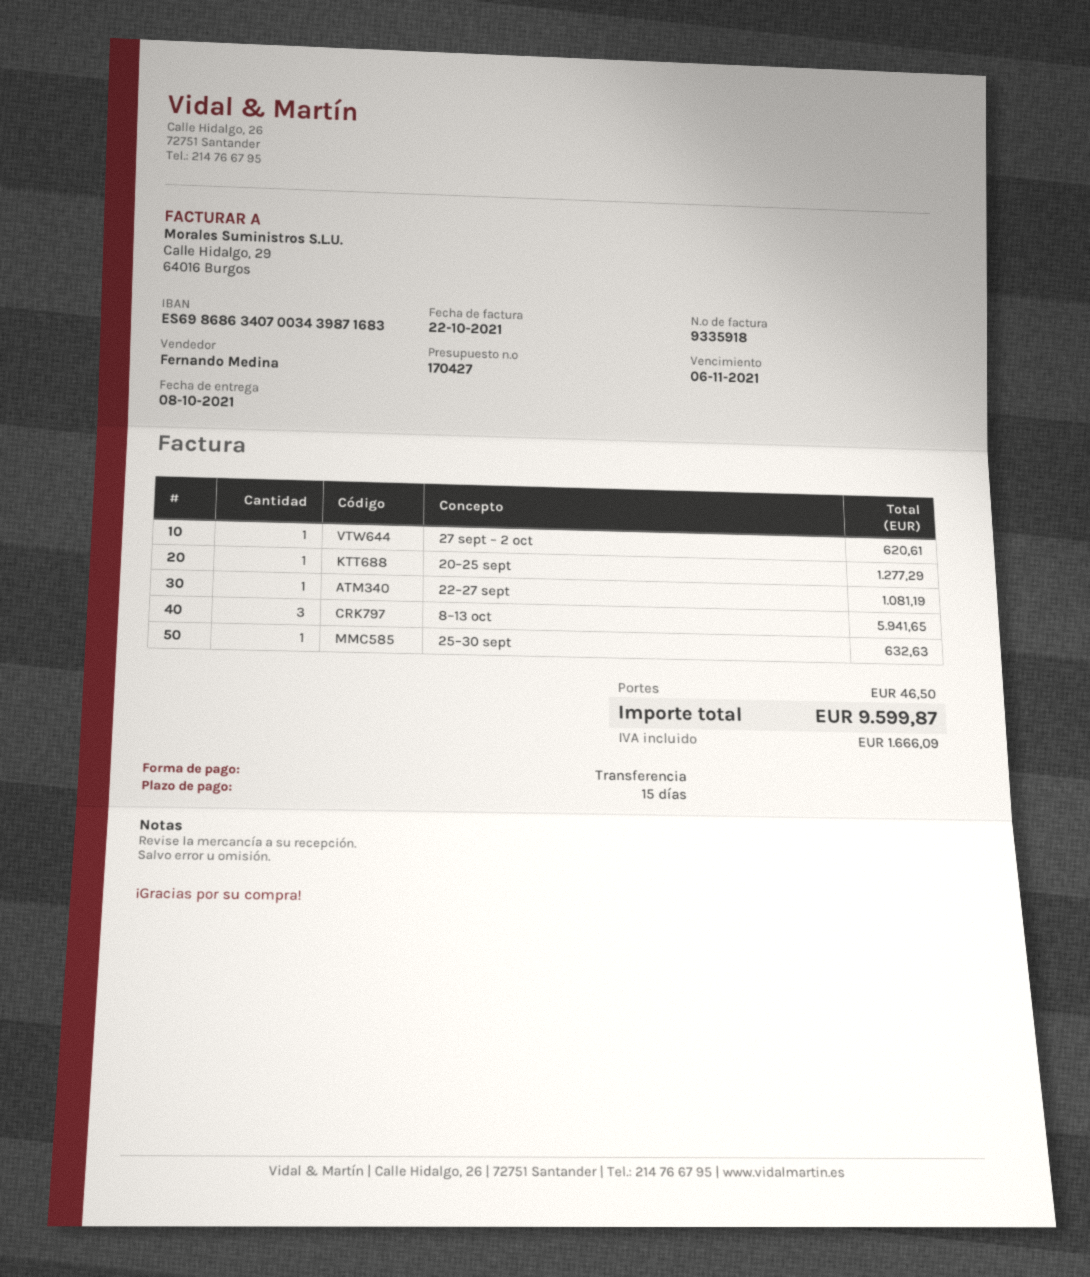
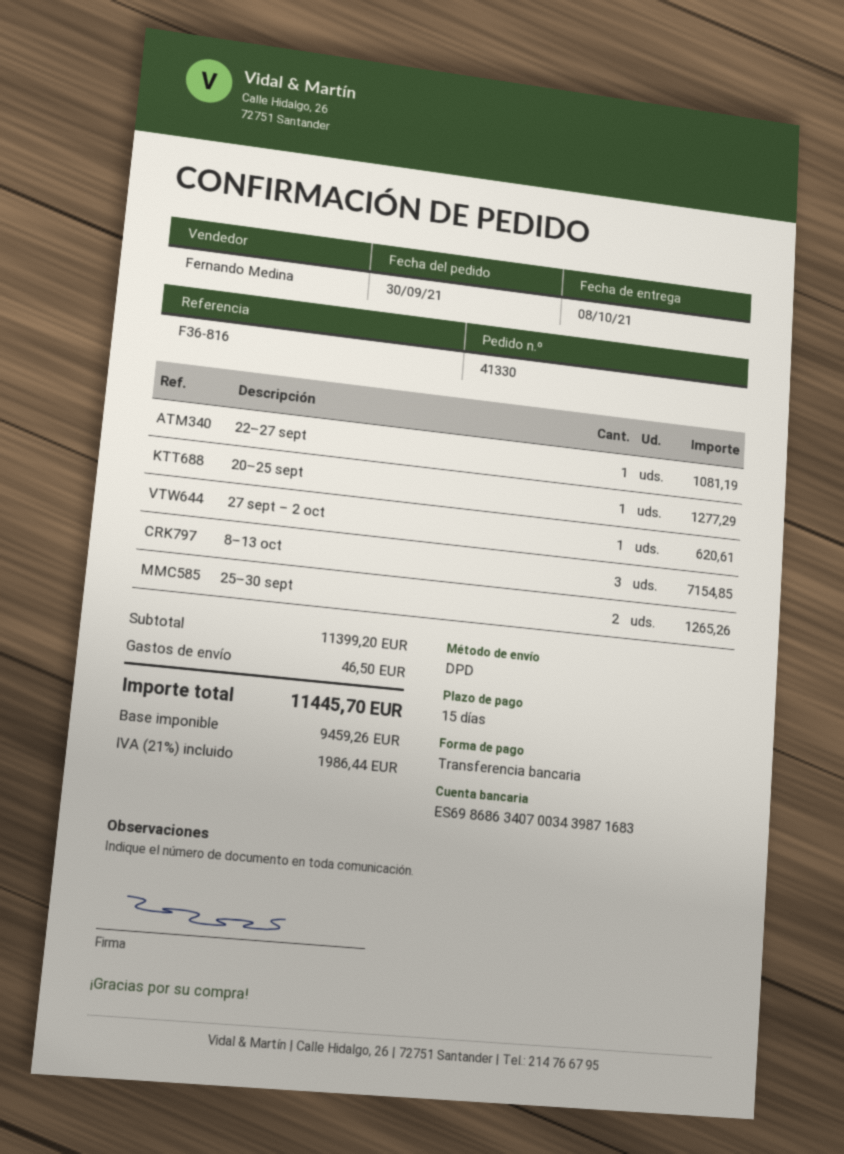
8–13 oct: 3 for 5941.65 -> 3 for 7154.85
25–30 sept: 1 for 632.63 -> 2 for 1265.26
tax: 1666.09 -> 1986.44
total: 9599.87 -> 11445.70

